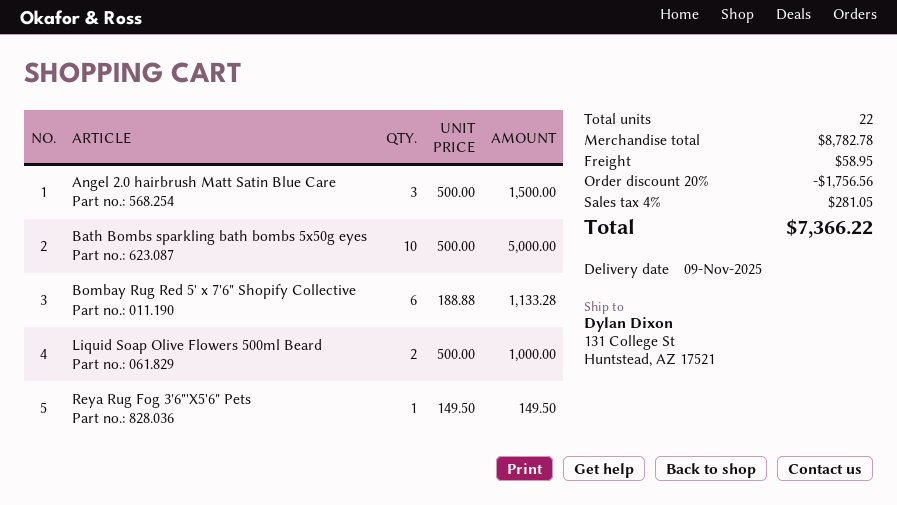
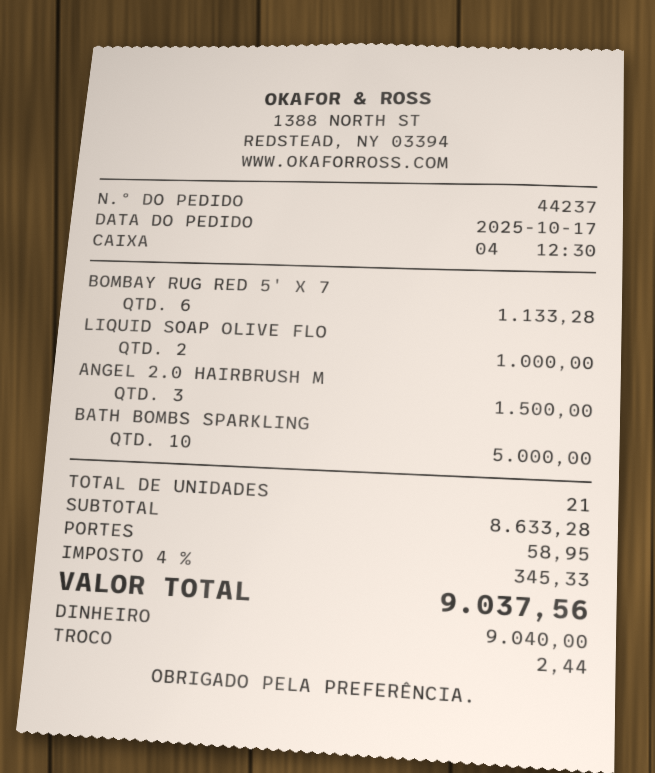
Reya Rug Fog 3'6"'X5'6" Pets: 1 for 149.50 -> none
total quantity: 22 -> 21
subtotal: 8782.78 -> 8633.28
discount: 20% = 1756.56 -> none
tax: 4% = 281.05 -> 4% = 345.33
total: 7366.22 -> 9037.56

